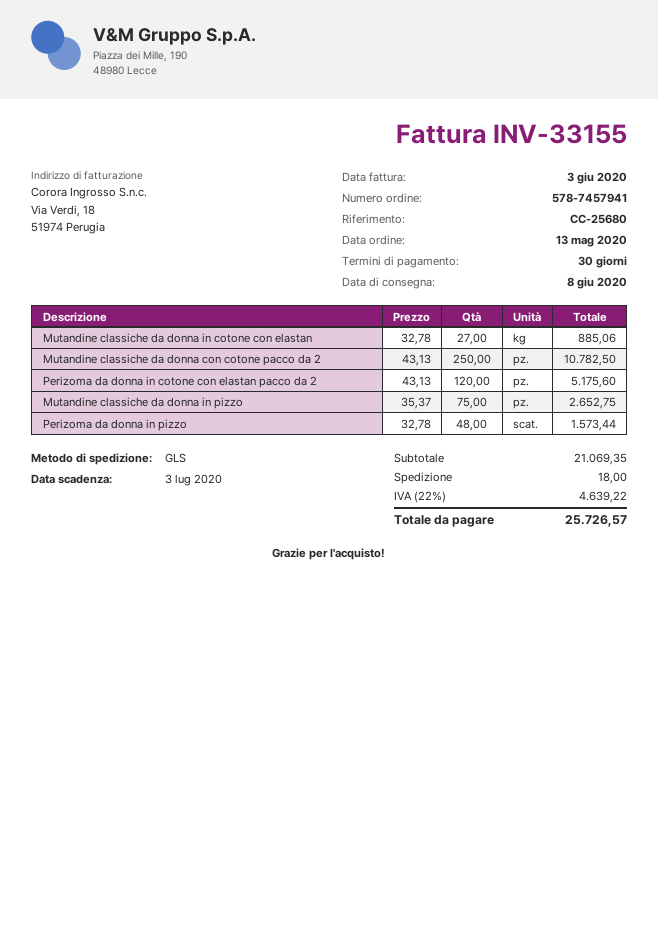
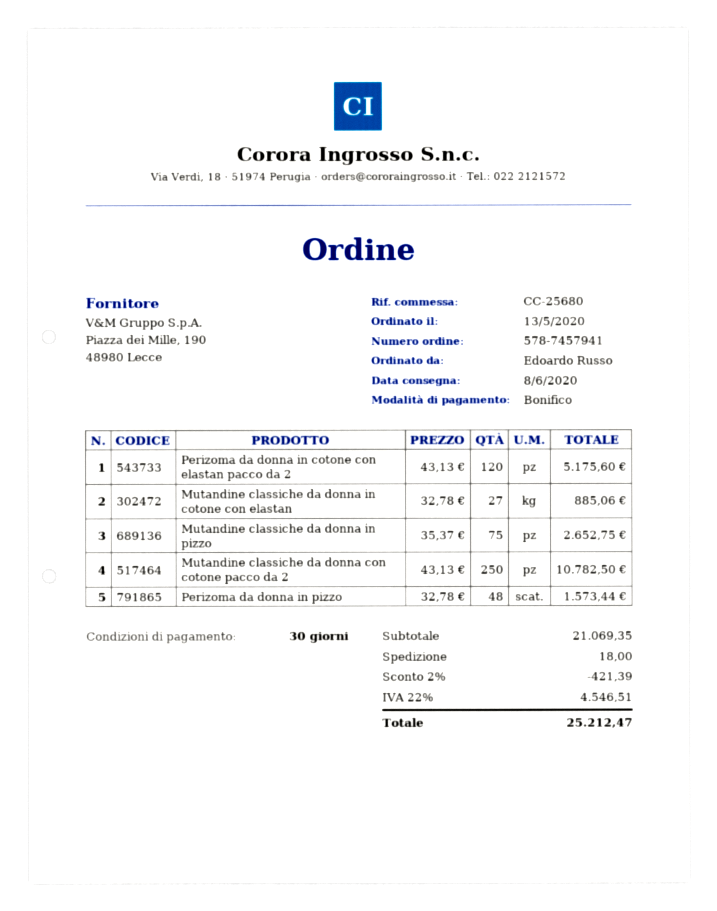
discount: none -> 2% = 421.39
tax: 22% = 4639.22 -> 22% = 4546.51
total: 25726.57 -> 25212.47

